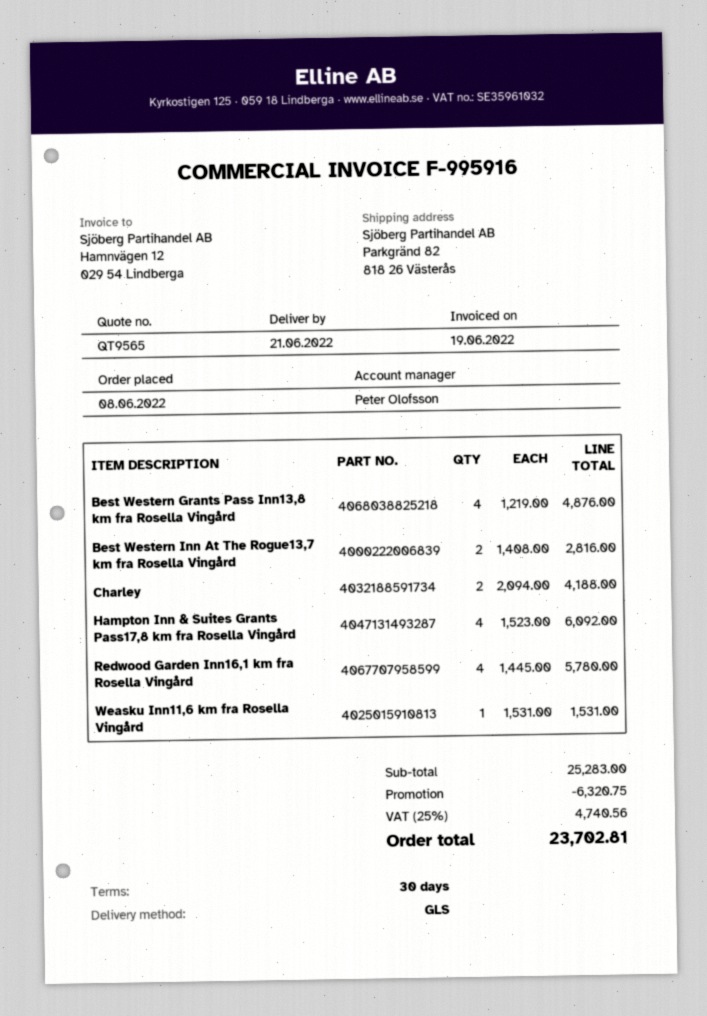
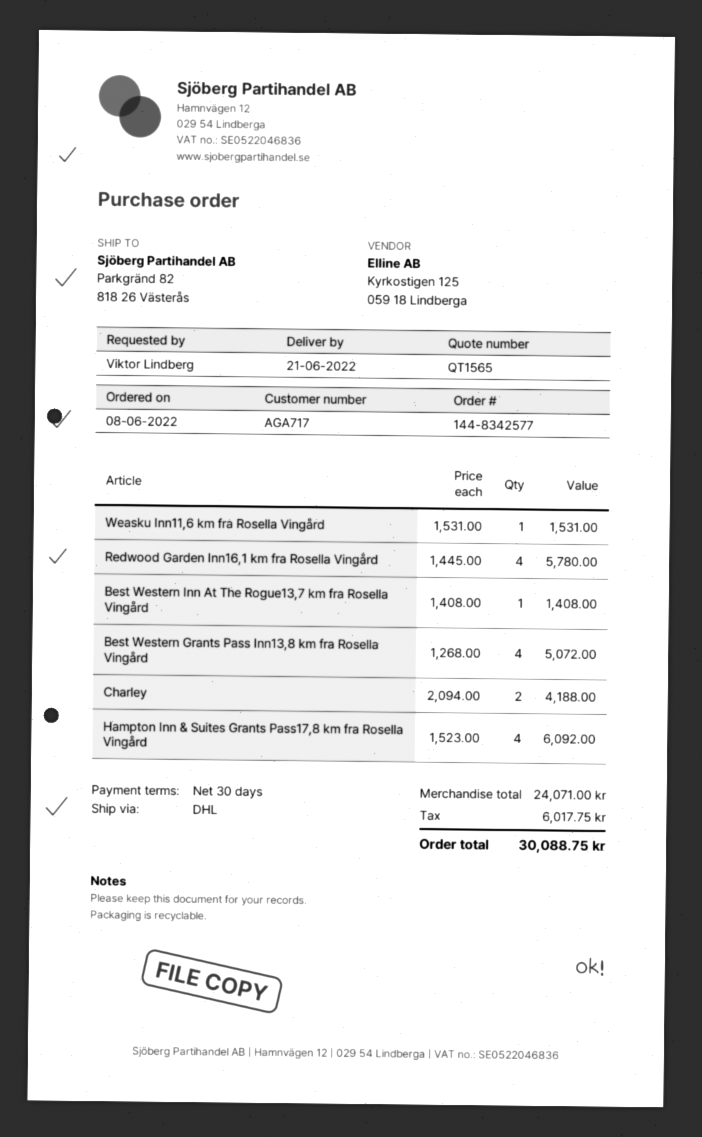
quote number: QT9565 -> QT1565
shipping method: GLS -> DHL
Best Western Grants Pass Inn13,8 km fra Rosella Vingård: 4 x 1219.00 = 4876.00 -> 4 x 1268.00 = 5072.00
Best Western Inn At The Rogue13,7 km fra Rosella Vingård: 2 x 1408.00 = 2816.00 -> 1 x 1408.00 = 1408.00
subtotal: 25283.00 -> 24071.00
discount: 6320.75 -> none
tax: 4740.56 -> 6017.75
total: 23702.81 -> 30088.75

